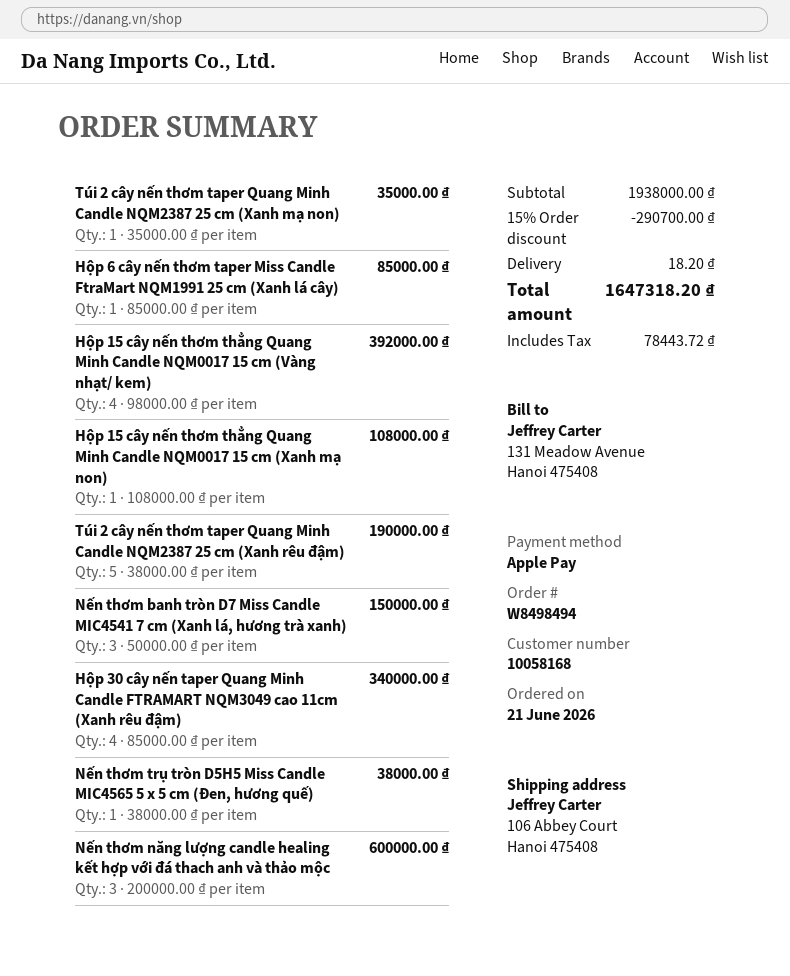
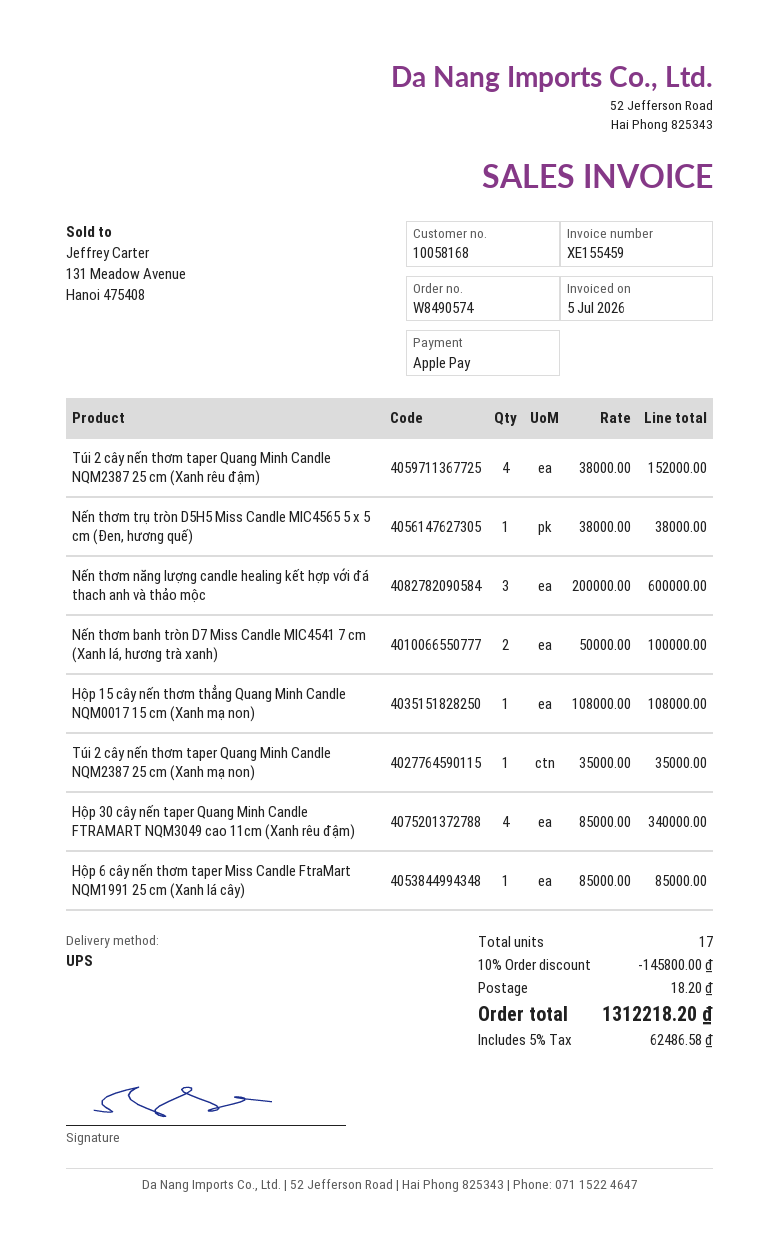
order number: W8498494 -> W8490574
Hộp 15 cây nến thơm thẳng Quang Minh Candle NQM0017 15 cm (Vàng nhạt/ kem): 4 x 98000.00 = 392000.00 -> none
Túi 2 cây nến thơm taper Quang Minh Candle NQM2387 25 cm (Xanh rêu đậm): 5 x 38000.00 = 190000.00 -> 4 x 38000.00 = 152000.00
Nến thơm banh tròn D7 Miss Candle MIC4541 7 cm (Xanh lá, hương trà xanh): 3 x 50000.00 = 150000.00 -> 2 x 50000.00 = 100000.00
discount: 15% = 290700.00 -> 10% = 145800.00
tax: 78443.72 -> 62486.58
total: 1647318.20 -> 1312218.20

